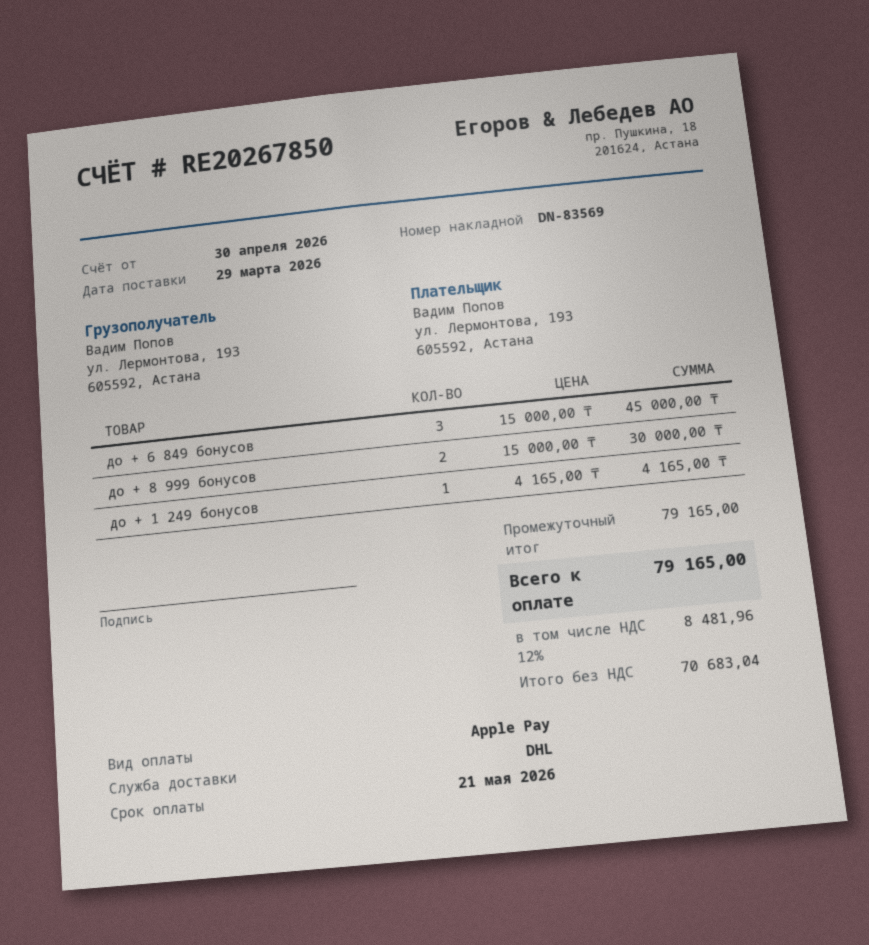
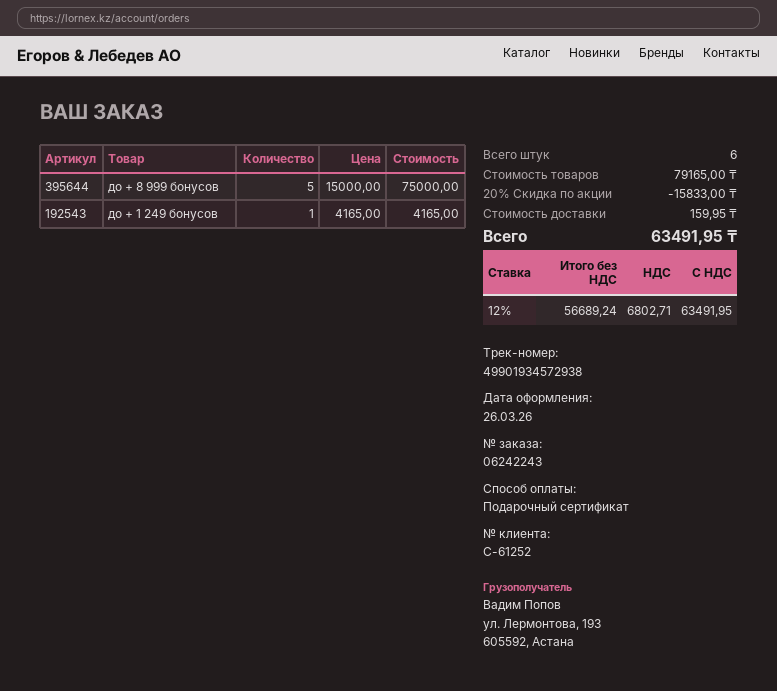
payment method: Apple Pay -> gift card
до + 6 849 бонусов: 3 x 15000.00 = 45000.00 -> none
до + 8 999 бонусов: 2 x 15000.00 = 30000.00 -> 5 x 15000.00 = 75000.00
discount: none -> 20% = 15833.00
shipping: none -> 159.95
net: 70683.04 -> 56689.24
tax: 12% = 8481.96 -> 12% = 6802.71
total: 79165.00 -> 63491.95

